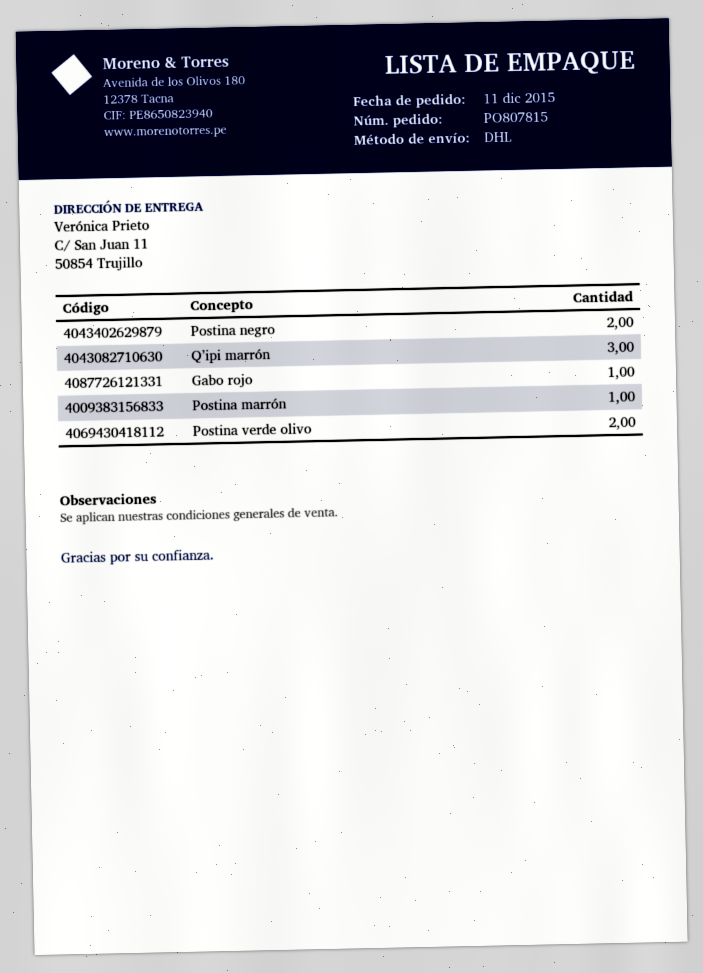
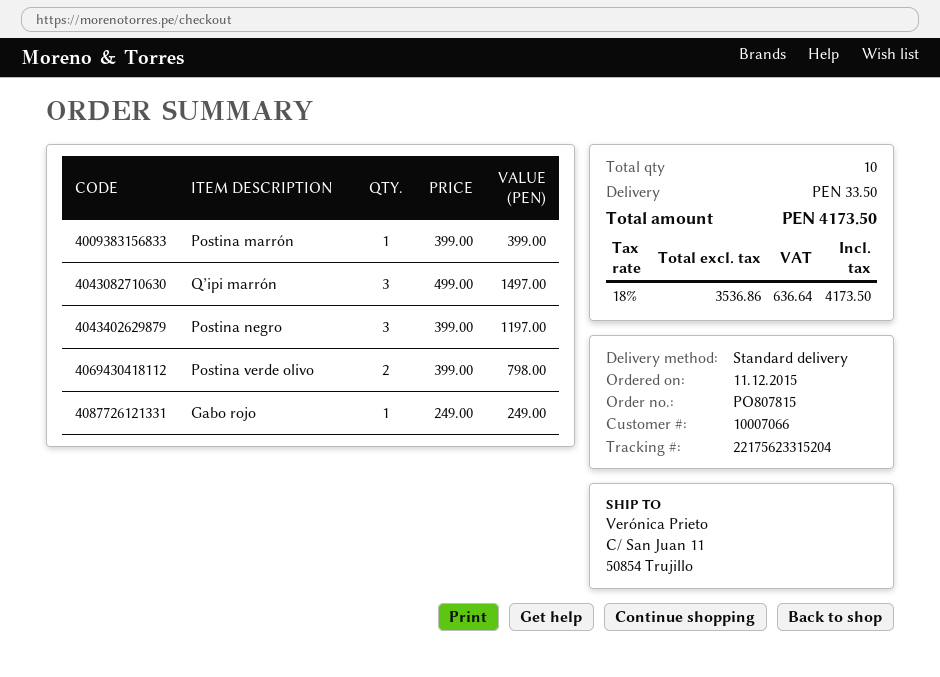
shipping method: DHL -> standard
Postina negro: 2 -> 3

